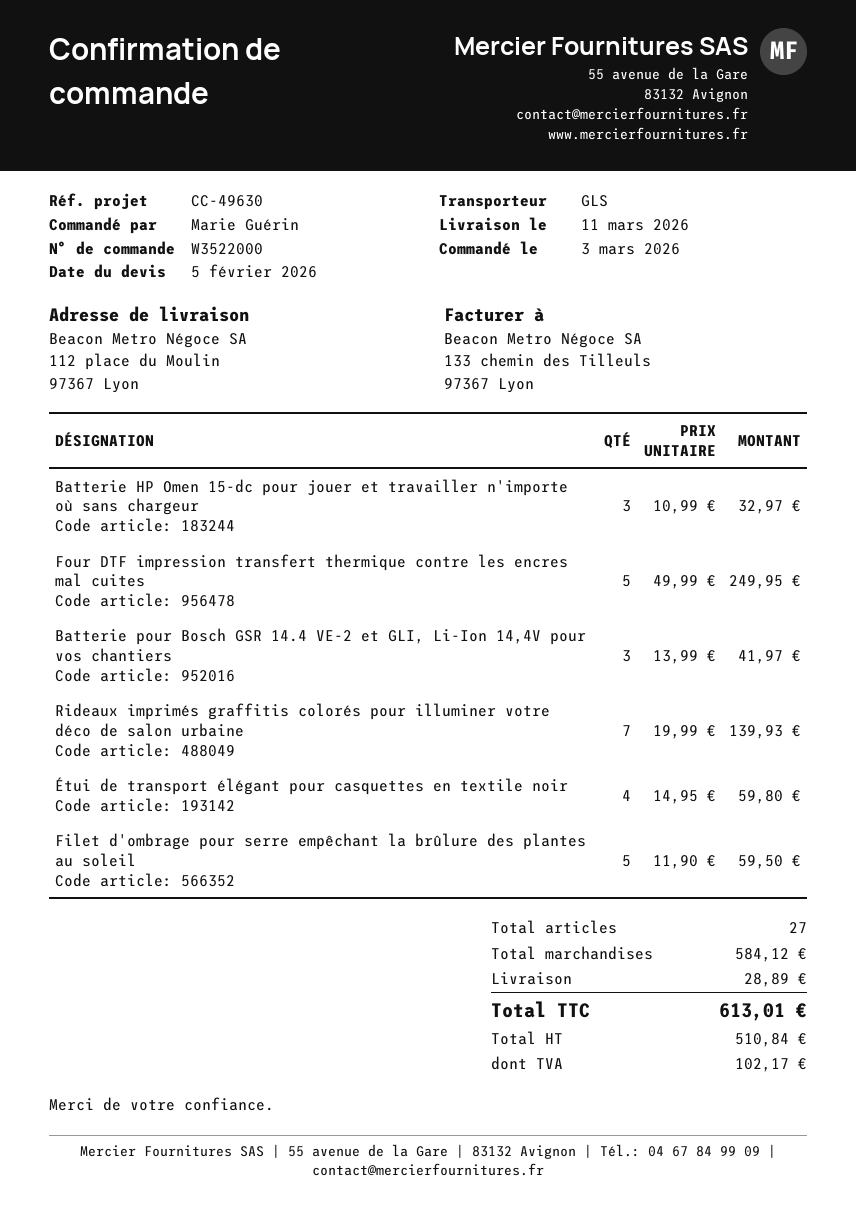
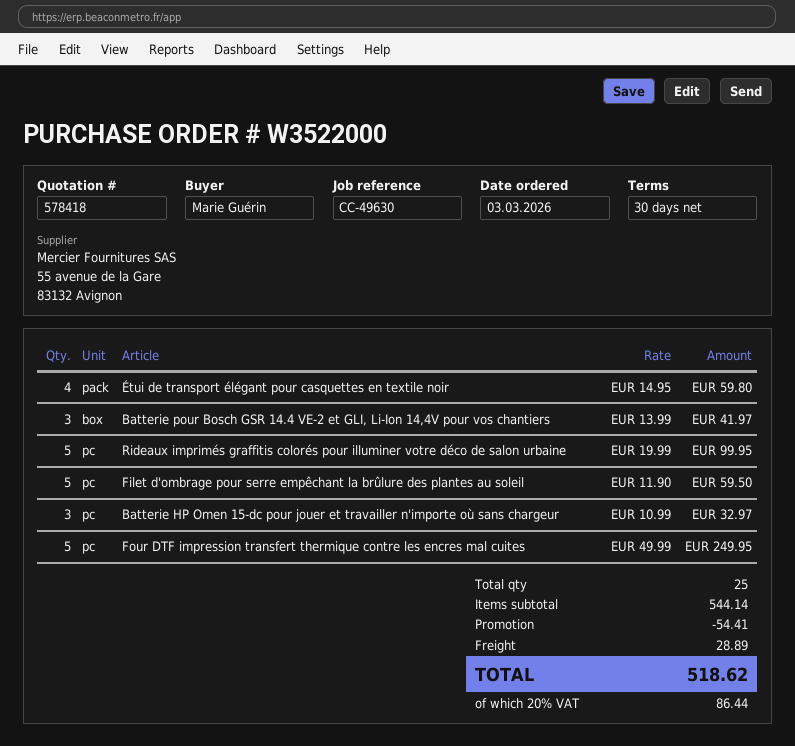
Rideaux imprimés graffitis colorés pour illuminer votre déco de salon urbaine: 7 x 19.99 = 139.93 -> 5 x 19.99 = 99.95
total quantity: 27 -> 25
subtotal: 584.12 -> 544.14
discount: none -> 54.41
tax: 102.17 -> 86.44
total: 613.01 -> 518.62

